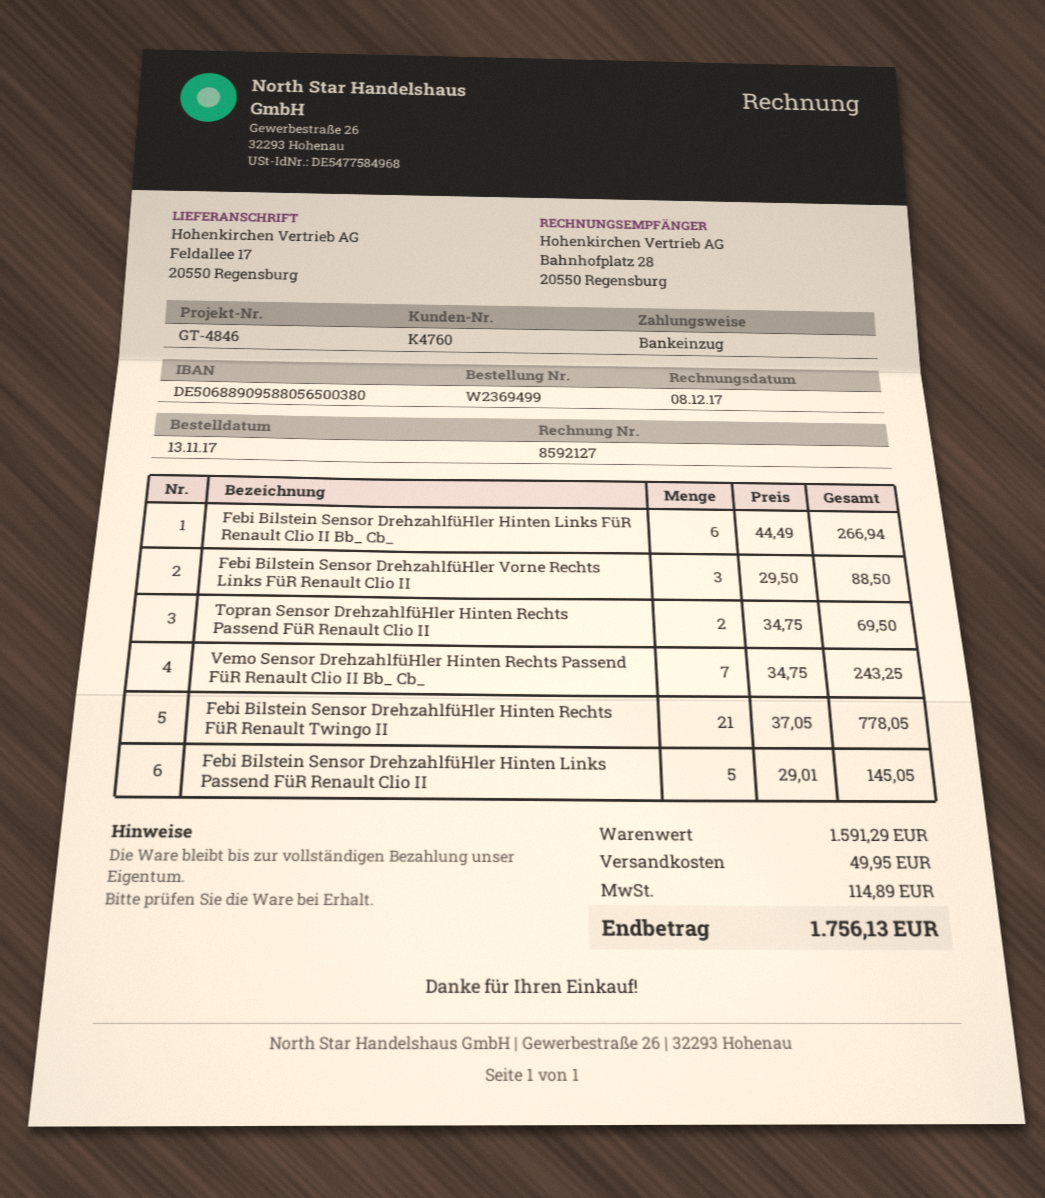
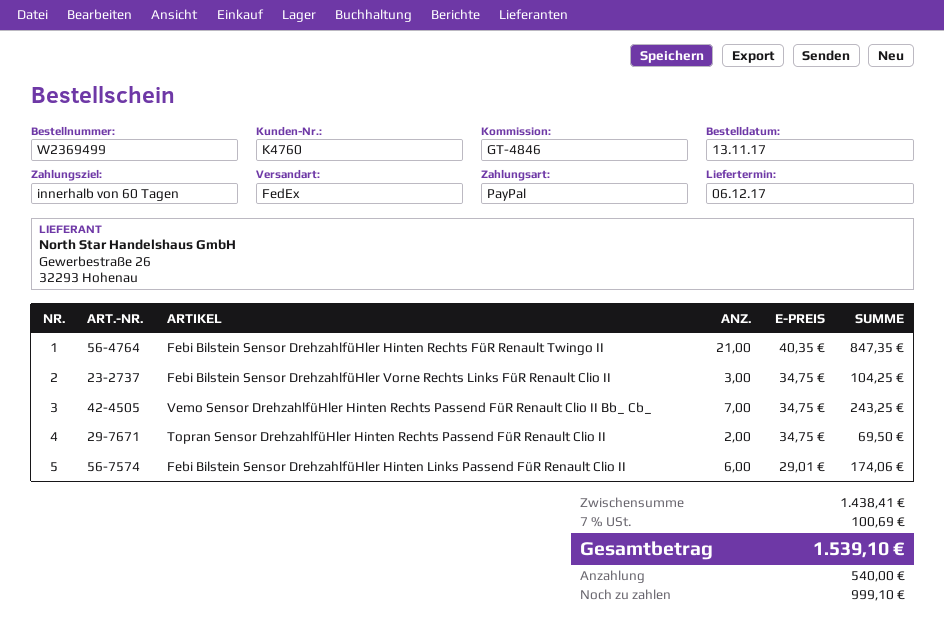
payment method: direct debit -> PayPal
Febi Bilstein Sensor DrehzahlfüHler Hinten Links FüR Renault Clio II Bb_ Cb_: 6 x 44.49 = 266.94 -> none
Febi Bilstein Sensor DrehzahlfüHler Vorne Rechts Links FüR Renault Clio II: 3 x 29.50 = 88.50 -> 3 x 34.75 = 104.25
Febi Bilstein Sensor DrehzahlfüHler Hinten Rechts FüR Renault Twingo II: 21 x 37.05 = 778.05 -> 21 x 40.35 = 847.35
Febi Bilstein Sensor DrehzahlfüHler Hinten Links Passend FüR Renault Clio II: 5 x 29.01 = 145.05 -> 6 x 29.01 = 174.06
subtotal: 1591.29 -> 1438.41
shipping: 49.95 -> none
tax: 114.89 -> 100.69
total: 1756.13 -> 1539.10

